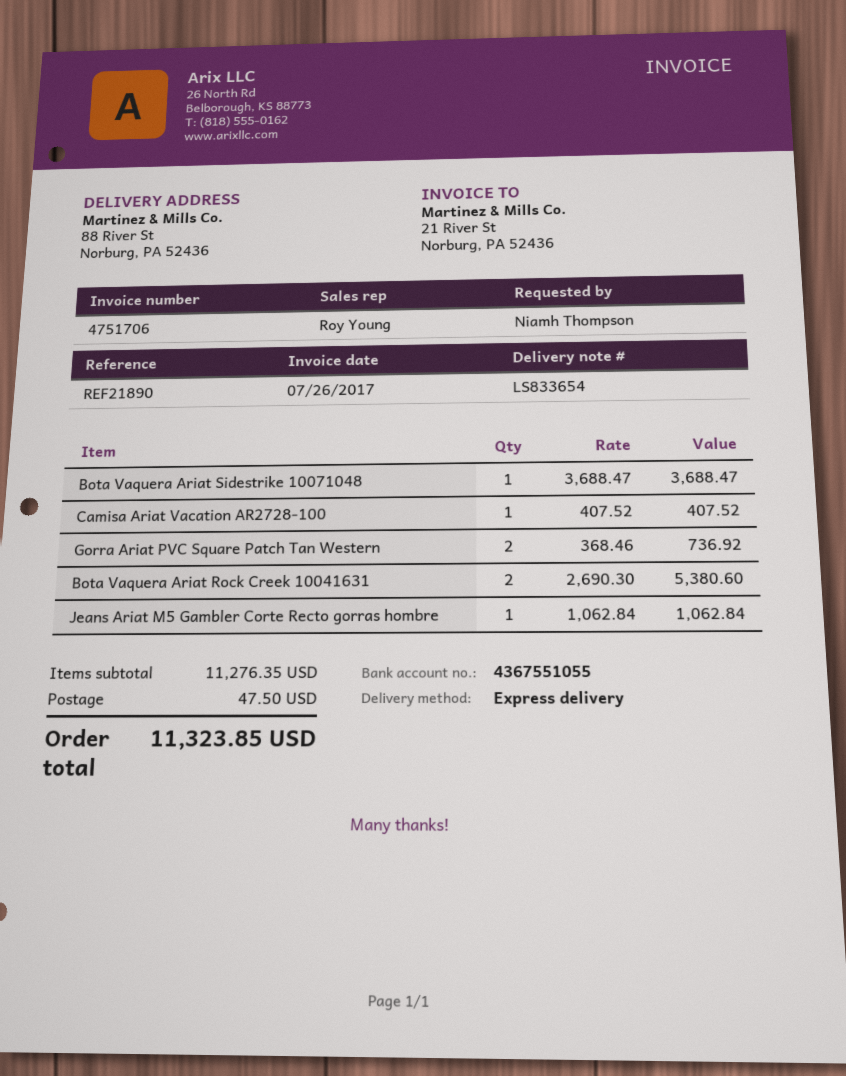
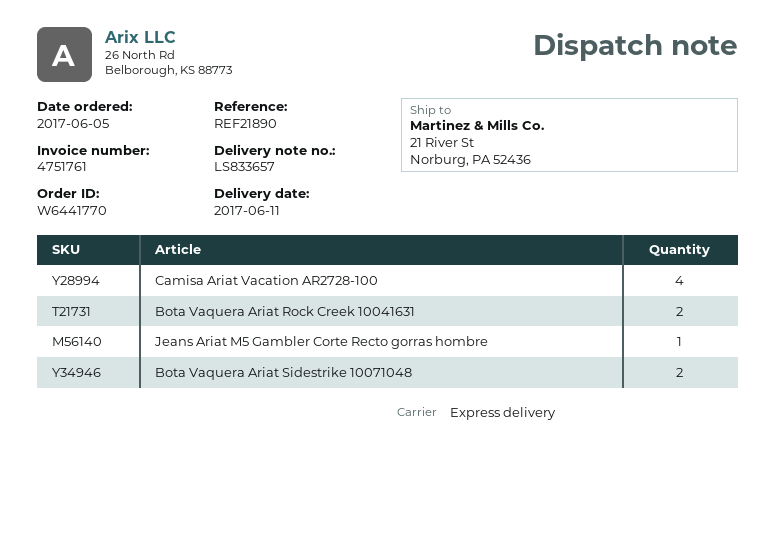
delivery note number: LS833654 -> LS833657
invoice number: 4751706 -> 4751761
ship to: 88 River St, Norburg, PA 52436 -> 21 River St, Norburg, PA 52436
Bota Vaquera Ariat Sidestrike 10071048: 1 -> 2
Camisa Ariat Vacation AR2728-100: 1 -> 4
Gorra Ariat PVC Square Patch Tan Western: 2 -> none

